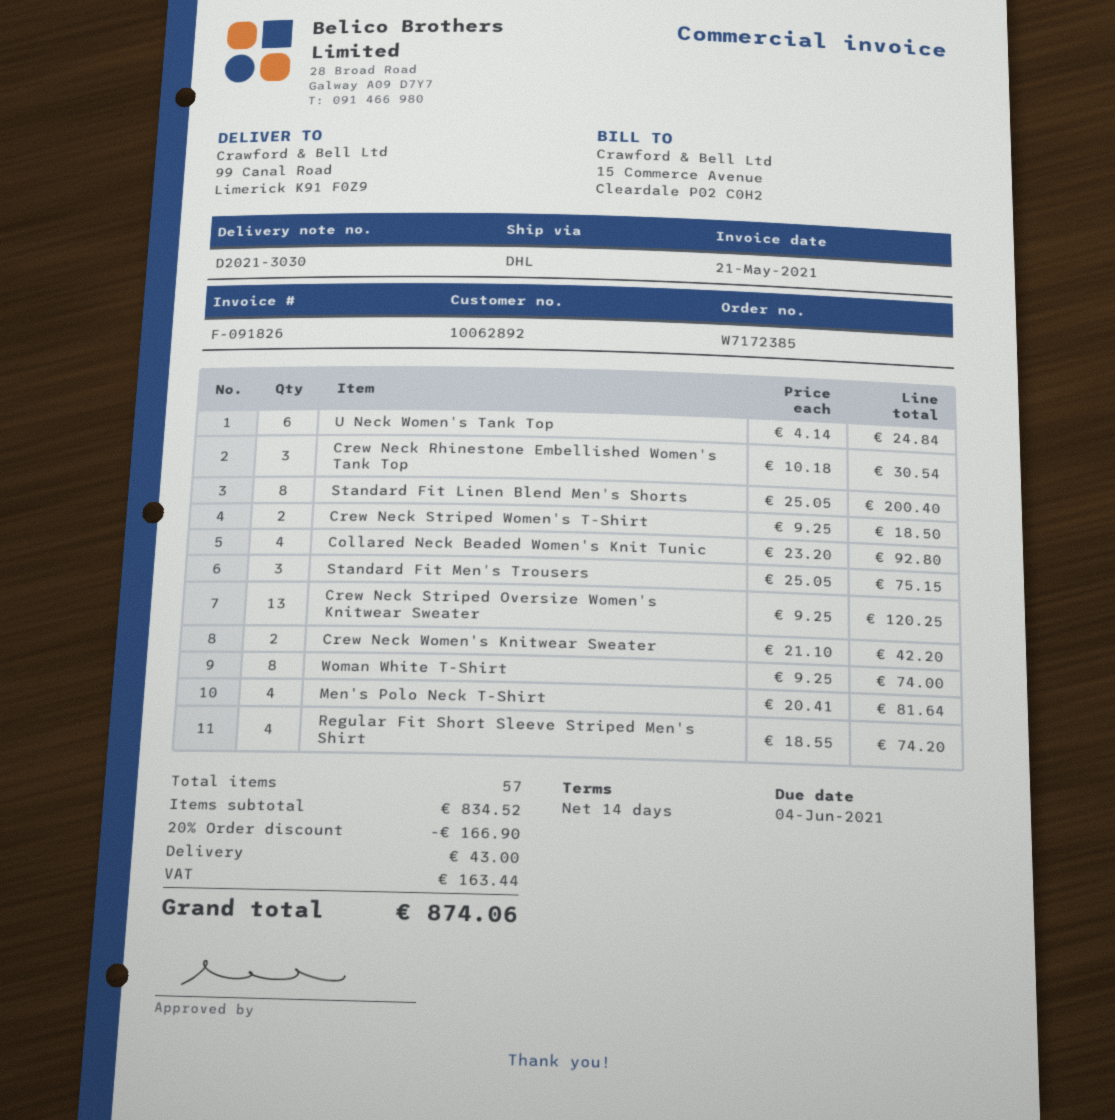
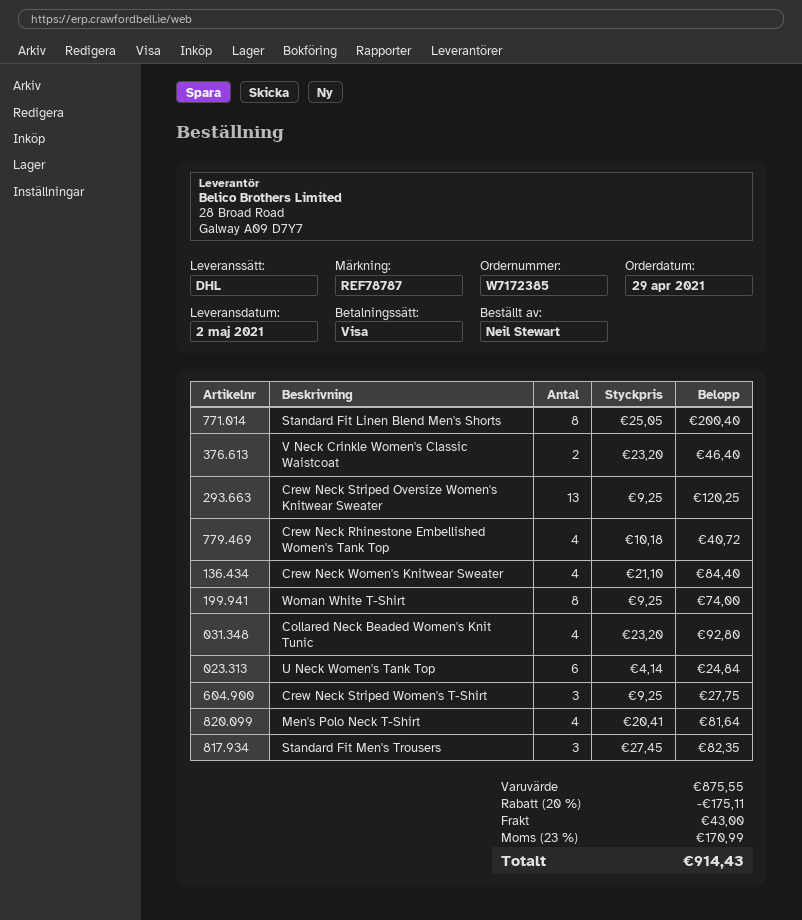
Crew Neck Rhinestone Embellished Women's Tank Top: 3 x 10.18 = 30.54 -> 4 x 10.18 = 40.72
Crew Neck Striped Women's T-Shirt: 2 x 9.25 = 18.50 -> 3 x 9.25 = 27.75
Standard Fit Men's Trousers: 3 x 25.05 = 75.15 -> 3 x 27.45 = 82.35
Crew Neck Women's Knitwear Sweater: 2 x 21.10 = 42.20 -> 4 x 21.10 = 84.40
Regular Fit Short Sleeve Striped Men's Shirt: 4 x 18.55 = 74.20 -> none
V Neck Crinkle Women's Classic Waistcoat: none -> 2 x 23.20 = 46.40
subtotal: 834.52 -> 875.55
discount: 20% = 166.90 -> 20% = 175.11
tax: 163.44 -> 170.99
total: 874.06 -> 914.43

